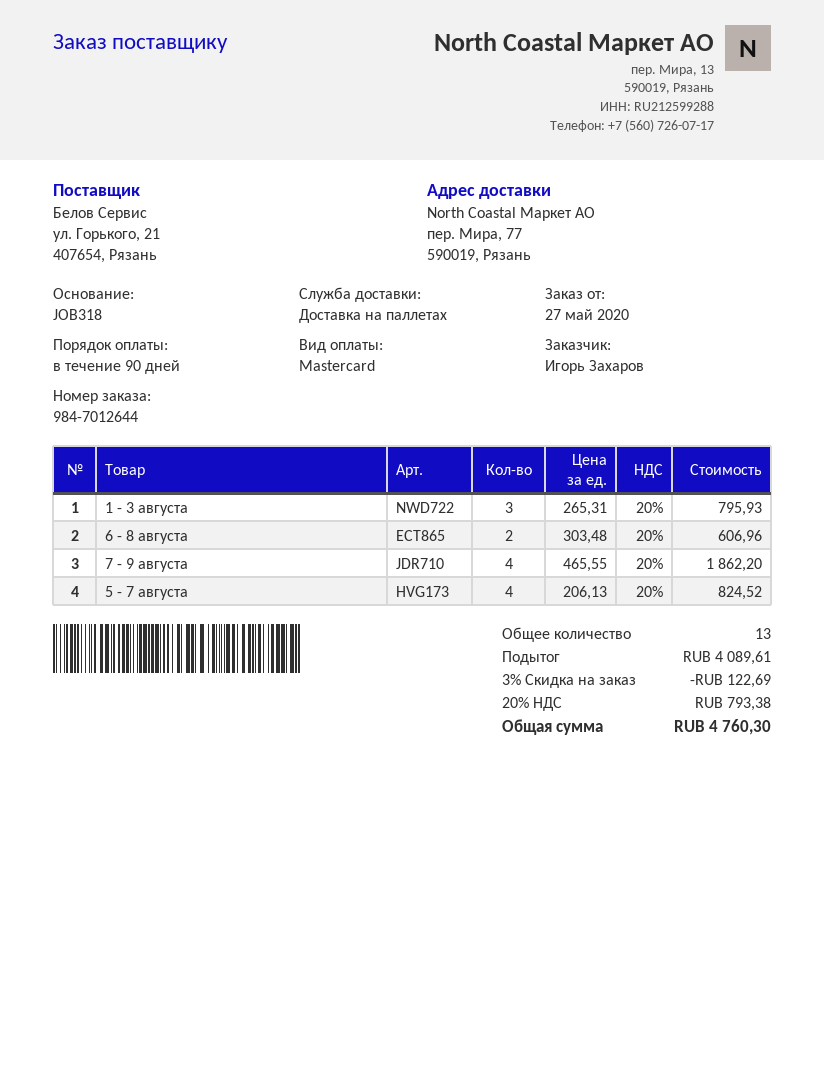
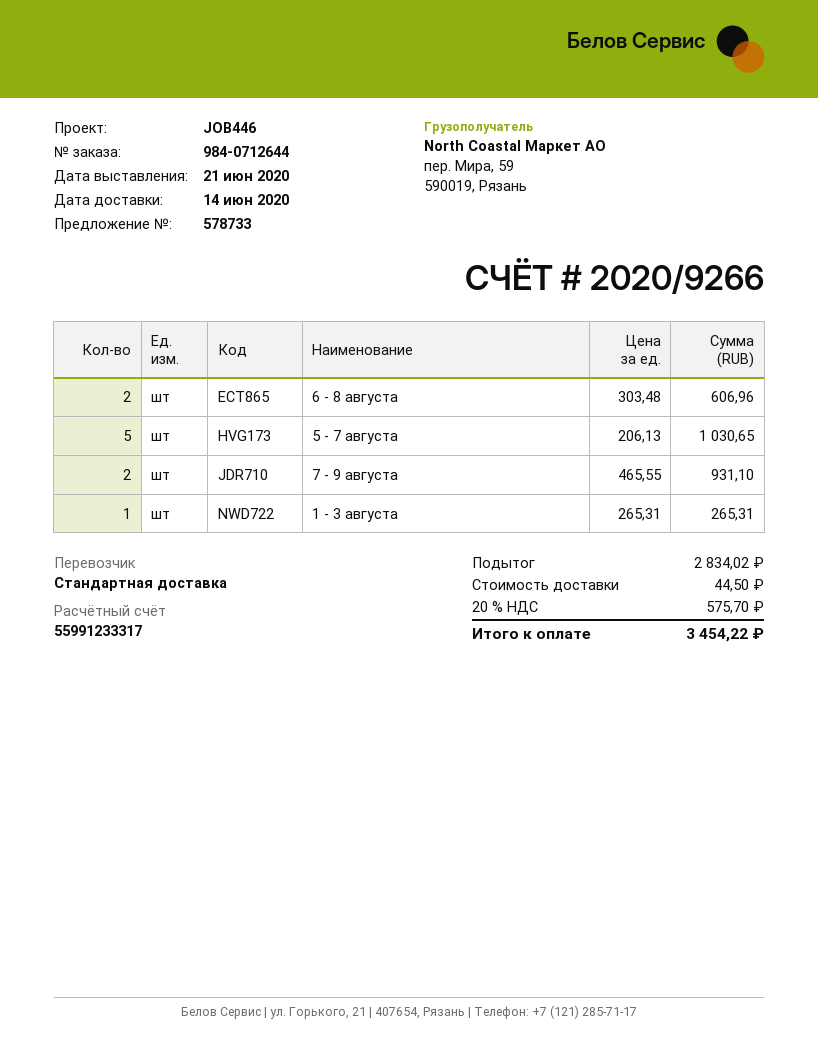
order number: 984-7012644 -> 984-0712644
reference: JOB318 -> JOB446
shipping method: pallet freight -> standard
ship to: пер. Мира, 77, 590019, Рязань -> пер. Мира, 59, 590019, Рязань
1 - 3 августа: 3 x 265.31 = 795.93 -> 1 x 265.31 = 265.31
7 - 9 августа: 4 x 465.55 = 1862.20 -> 2 x 465.55 = 931.10
5 - 7 августа: 4 x 206.13 = 824.52 -> 5 x 206.13 = 1030.65
subtotal: 4089.61 -> 2834.02
discount: 3% = 122.69 -> none
shipping: none -> 44.50
tax: 20% = 793.38 -> 20% = 575.70
total: 4760.30 -> 3454.22

